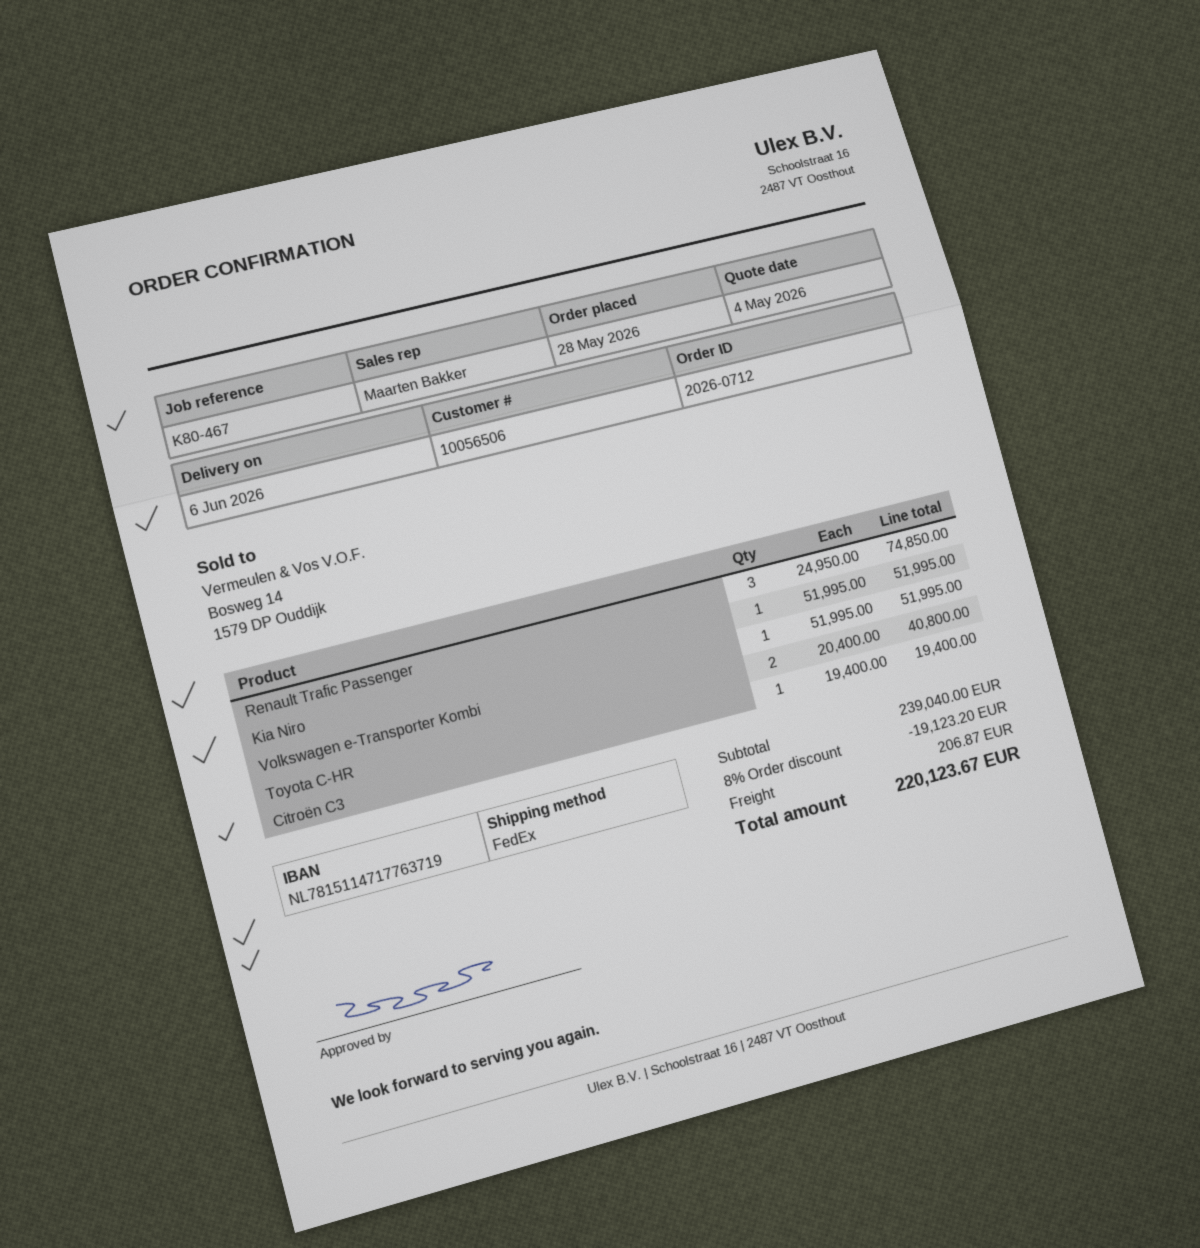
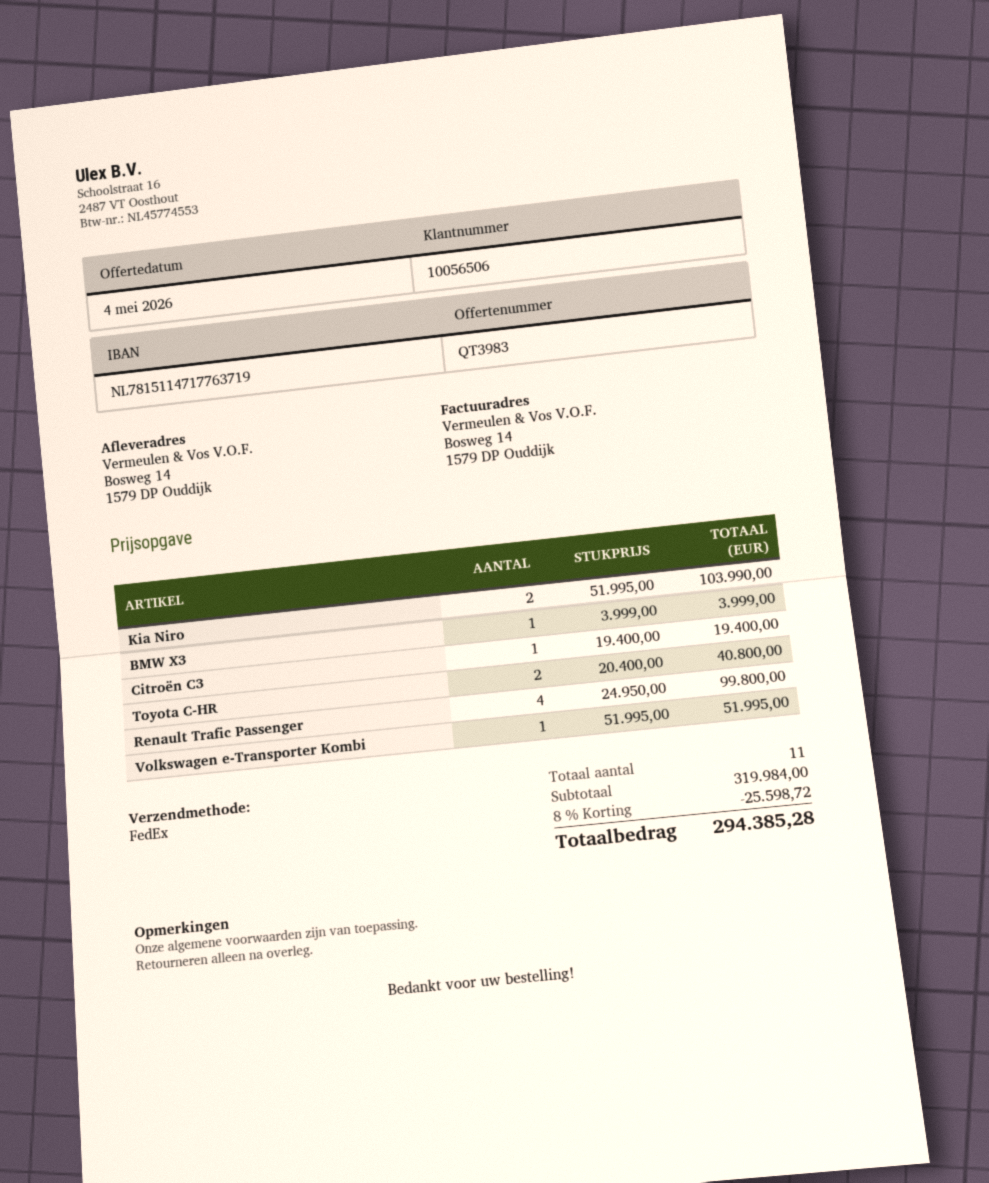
Renault Trafic Passenger: 3 x 24950.00 = 74850.00 -> 4 x 24950.00 = 99800.00
Kia Niro: 1 x 51995.00 = 51995.00 -> 2 x 51995.00 = 103990.00
BMW X3: none -> 1 x 3999.00 = 3999.00
subtotal: 239040.00 -> 319984.00
discount: 8% = 19123.20 -> 8% = 25598.72
shipping: 206.87 -> none
total: 220123.67 -> 294385.28

